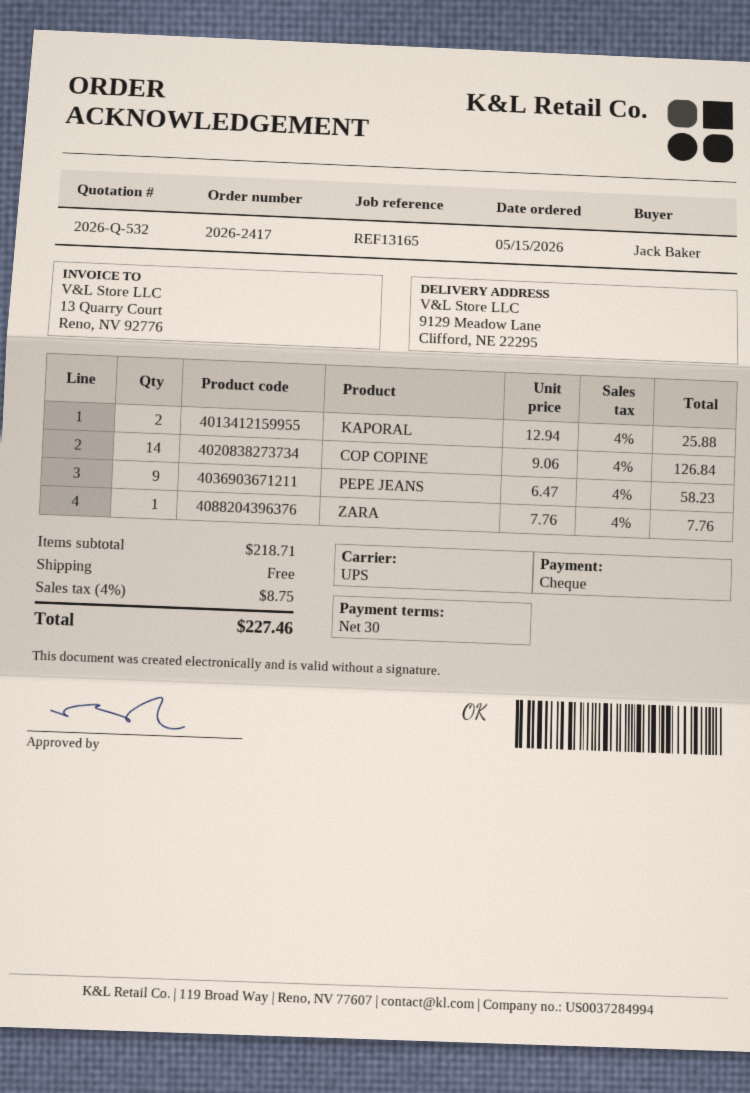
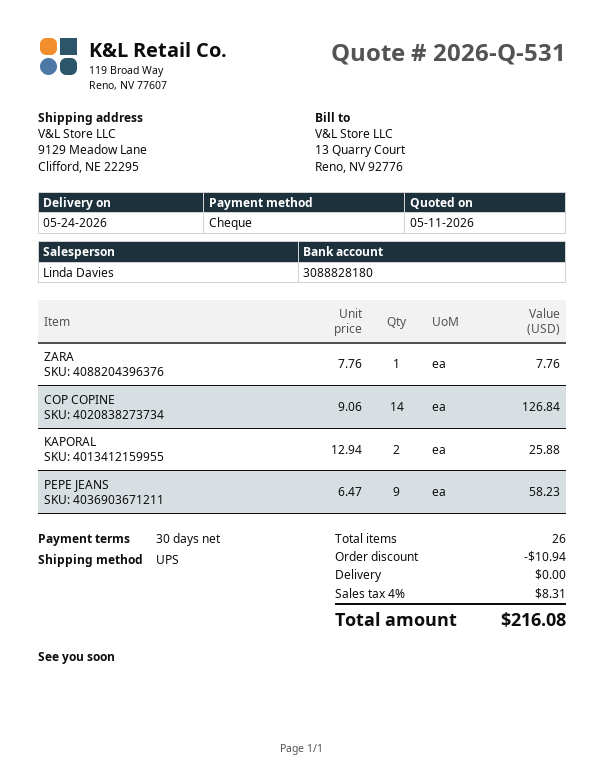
quote number: 2026-Q-532 -> 2026-Q-531
discount: none -> 10.94
tax: 4% = 8.75 -> 4% = 8.31
total: 227.46 -> 216.08

